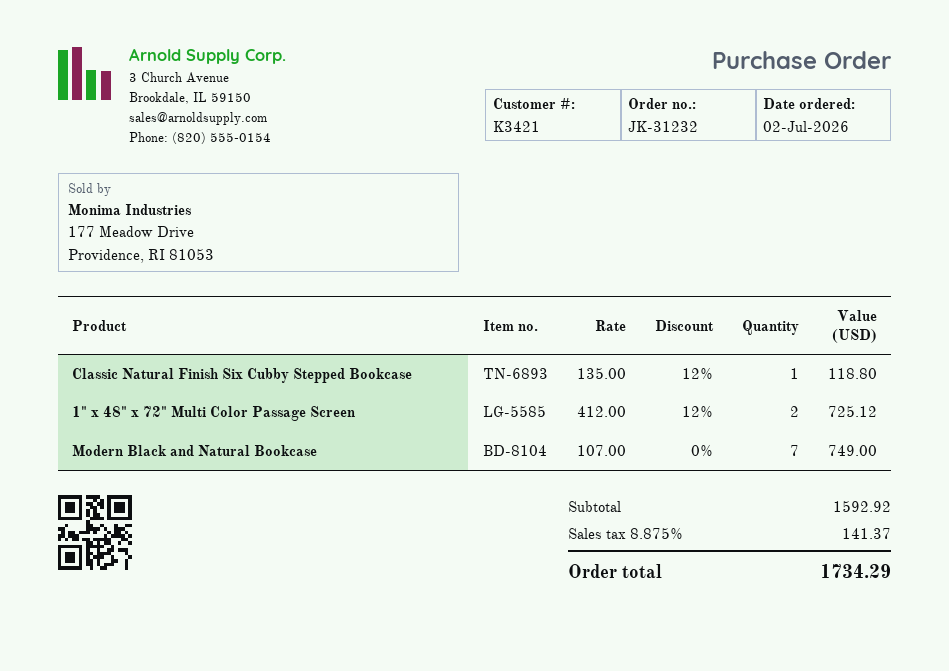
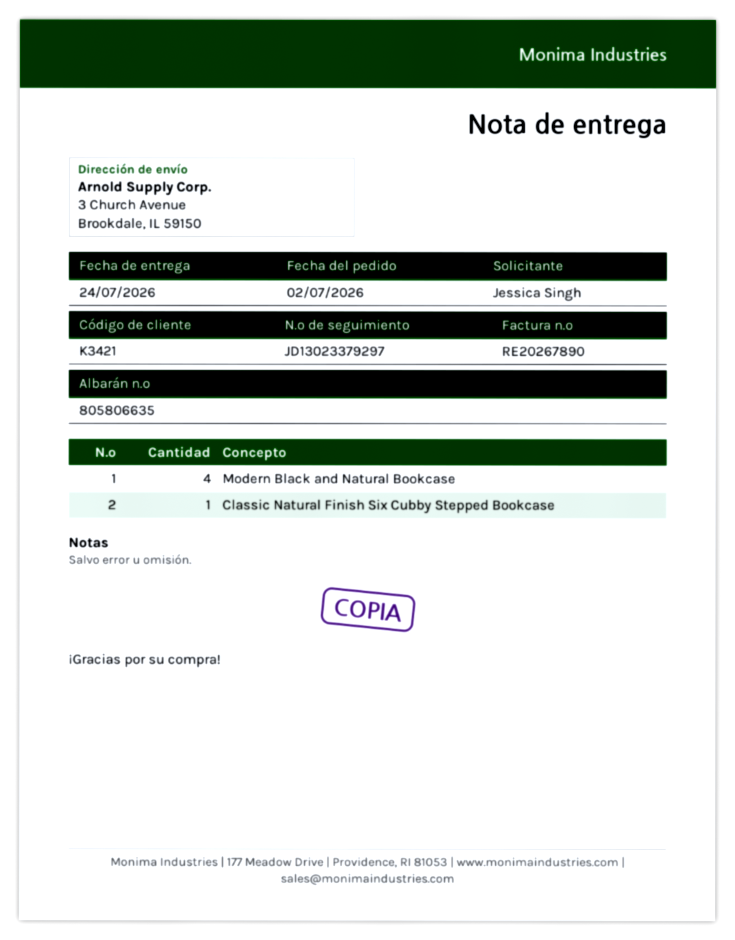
1" x 48" x 72" Multi Color Passage Screen: 2 -> none
Modern Black and Natural Bookcase: 7 -> 4

